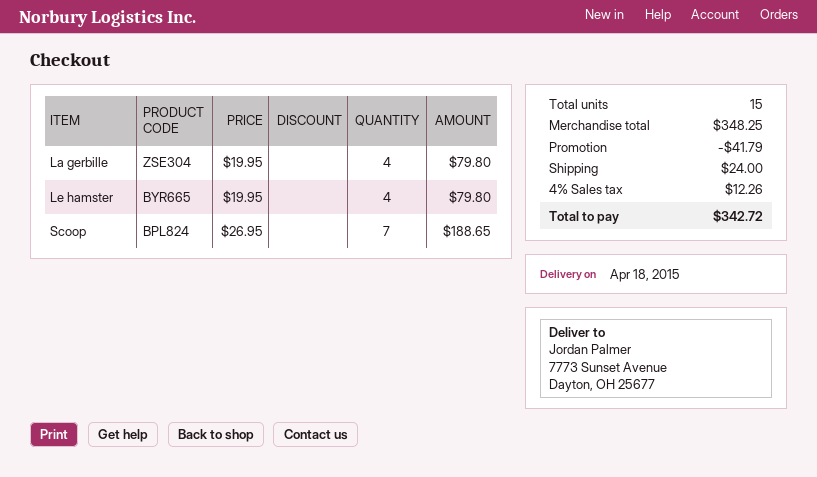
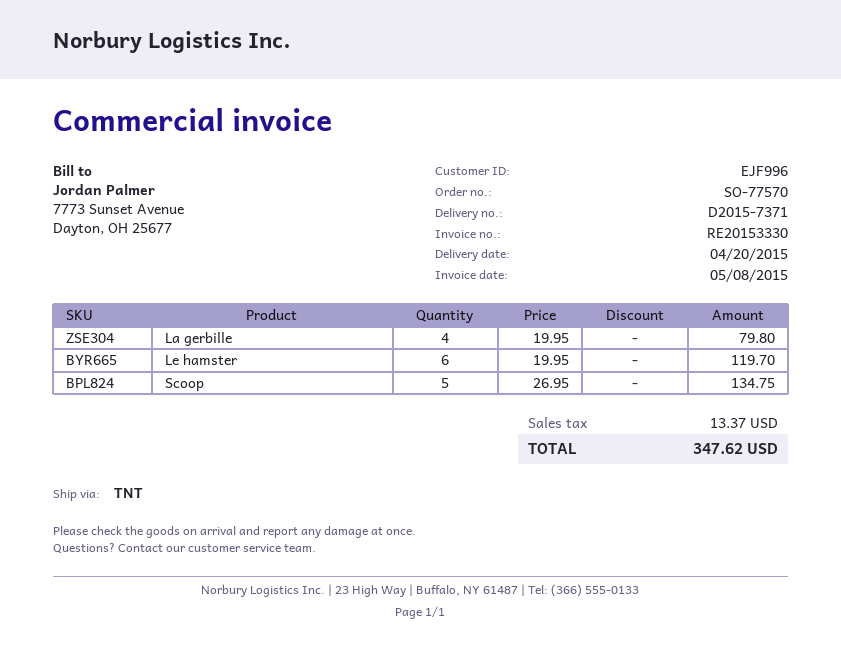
delivery date: 2015-04-18 -> 2015-04-20
Le hamster: 4 x 19.95 = 79.80 -> 6 x 19.95 = 119.70
Scoop: 7 x 26.95 = 188.65 -> 5 x 26.95 = 134.75
discount: 41.79 -> none
shipping: 24.00 -> none
tax: 12.26 -> 13.37
total: 342.72 -> 347.62

